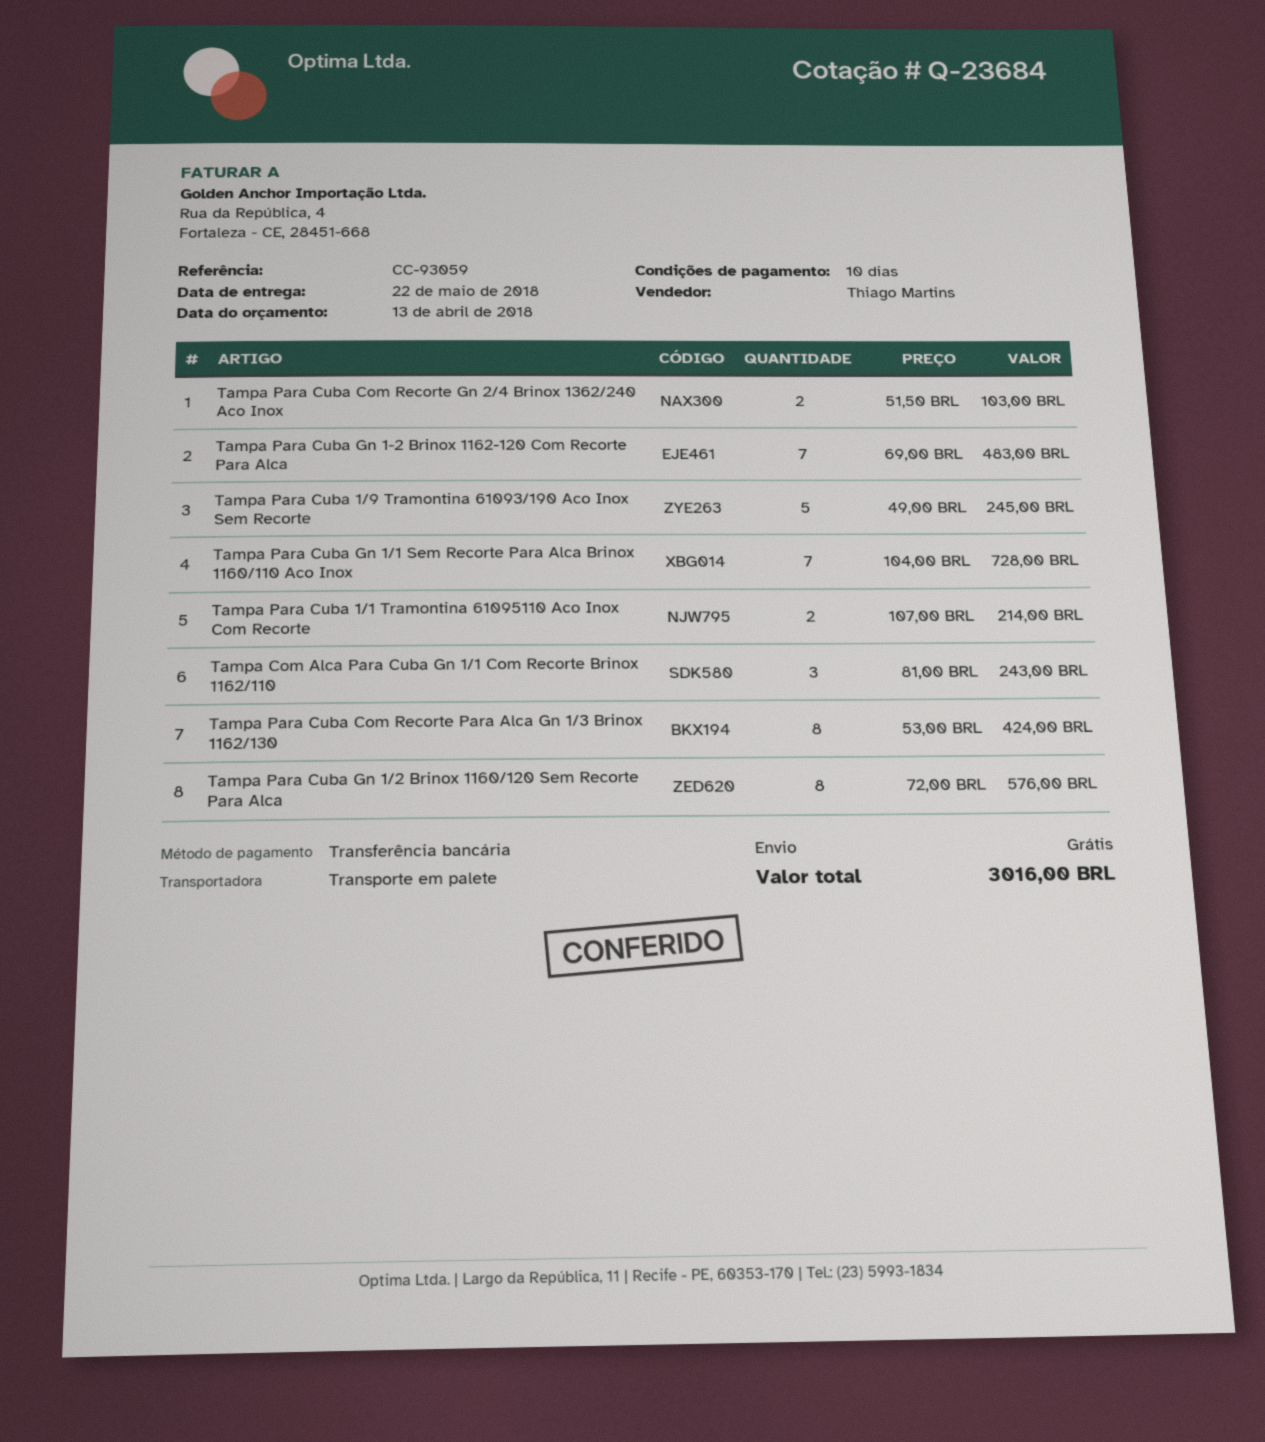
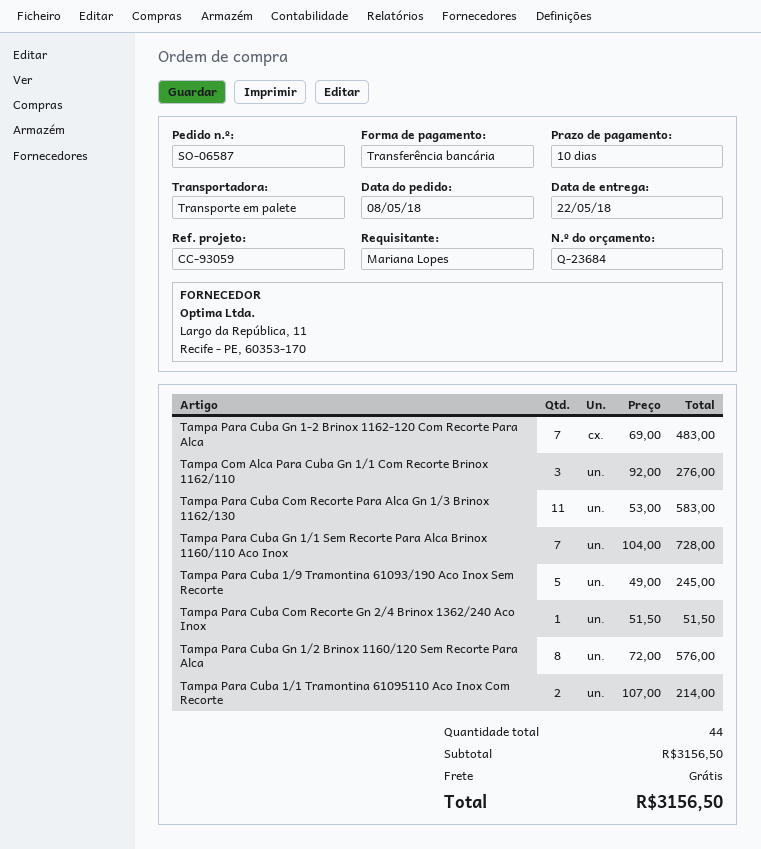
Tampa Para Cuba Com Recorte Gn 2/4 Brinox 1362/240 Aco Inox: 2 x 51.50 = 103.00 -> 1 x 51.50 = 51.50
Tampa Com Alca Para Cuba Gn 1/1 Com Recorte Brinox 1162/110: 3 x 81.00 = 243.00 -> 3 x 92.00 = 276.00
Tampa Para Cuba Com Recorte Para Alca Gn 1/3 Brinox 1162/130: 8 x 53.00 = 424.00 -> 11 x 53.00 = 583.00
total: 3016.00 -> 3156.50

